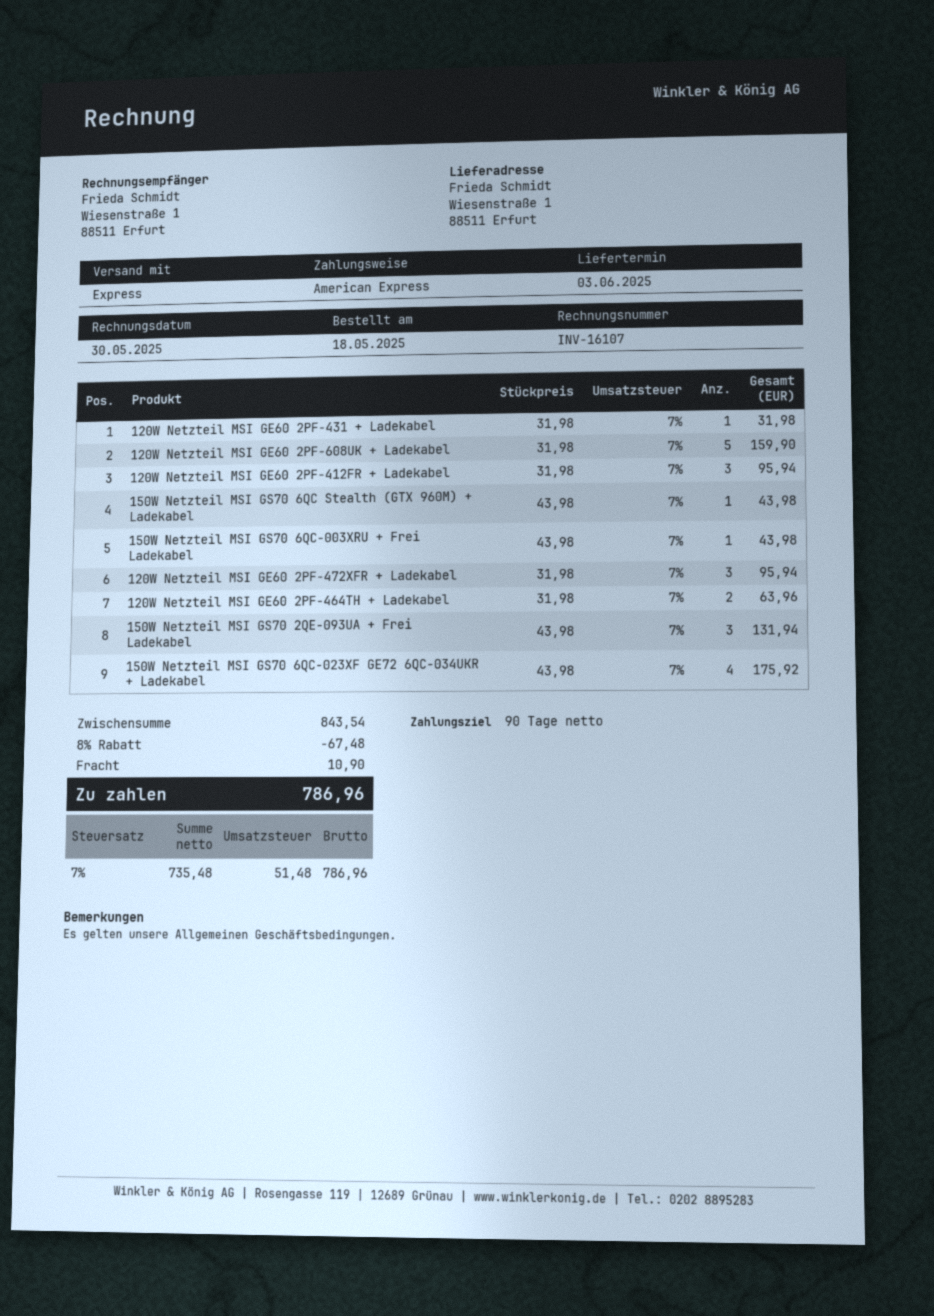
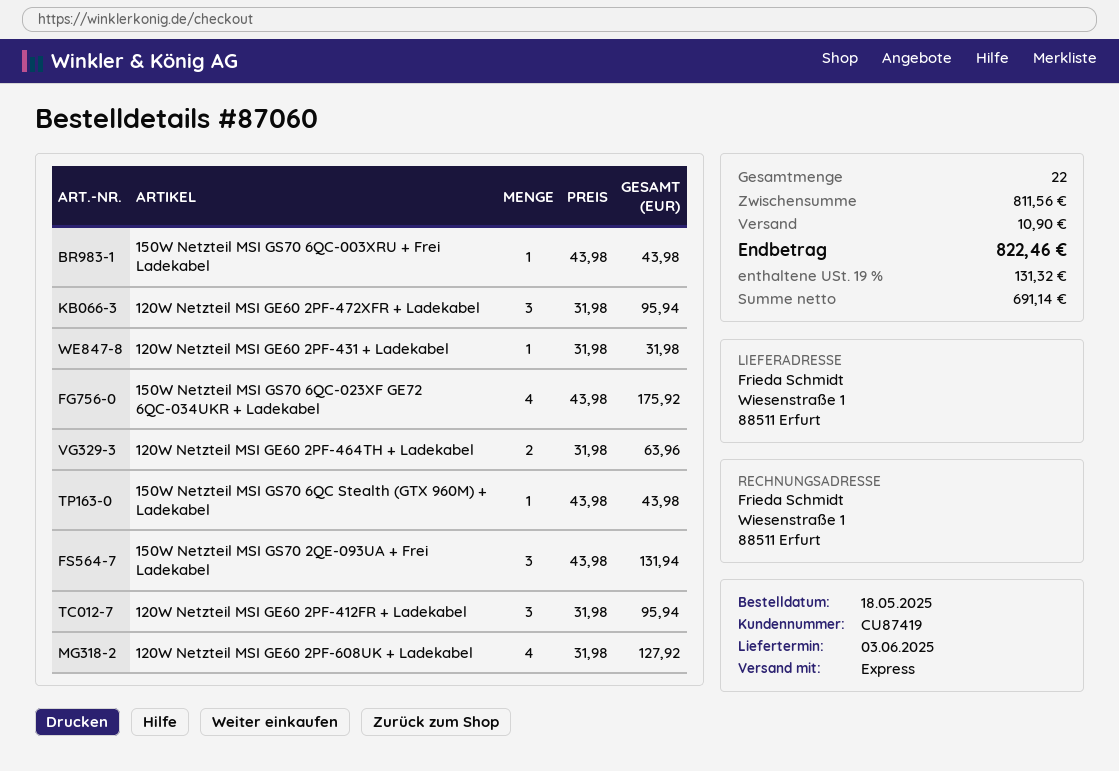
120W Netzteil MSI GE60 2PF-608UK + Ladekabel: 5 x 31.98 = 159.90 -> 4 x 31.98 = 127.92
subtotal: 843.54 -> 811.56
discount: 8% = 67.48 -> none
net: 735.48 -> 691.14
tax: 7% = 51.48 -> 19% = 131.32
total: 786.96 -> 822.46

